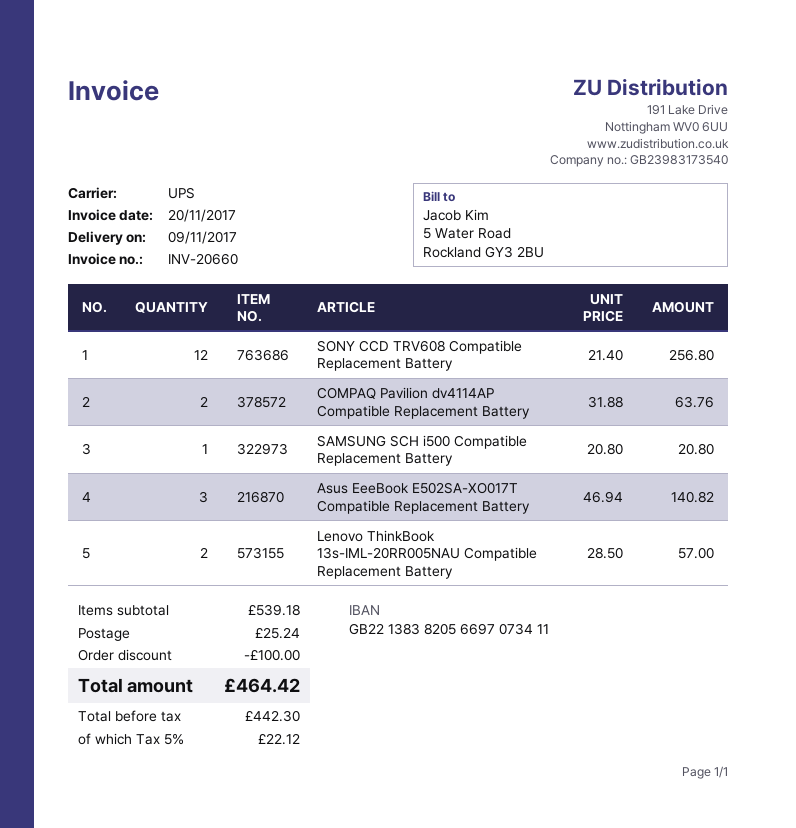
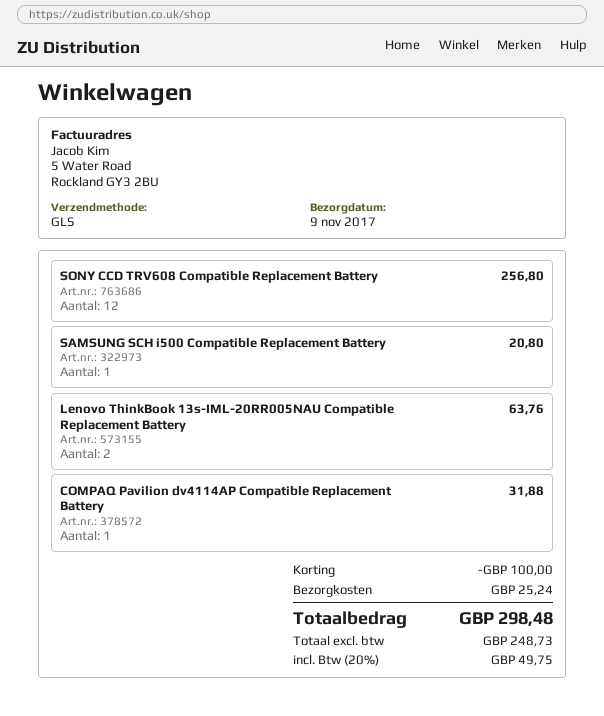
shipping method: UPS -> GLS
COMPAQ Pavilion dv4114AP Compatible Replacement Battery: 2 for 63.76 -> 1 for 31.88
Asus EeeBook E502SA-XO017T Compatible Replacement Battery: 3 for 140.82 -> none
Lenovo ThinkBook 13s-IML-20RR005NAU Compatible Replacement Battery: 2 for 57.00 -> 2 for 63.76
net: 442.30 -> 248.73
tax: 5% = 22.12 -> 20% = 49.75
total: 464.42 -> 298.48

